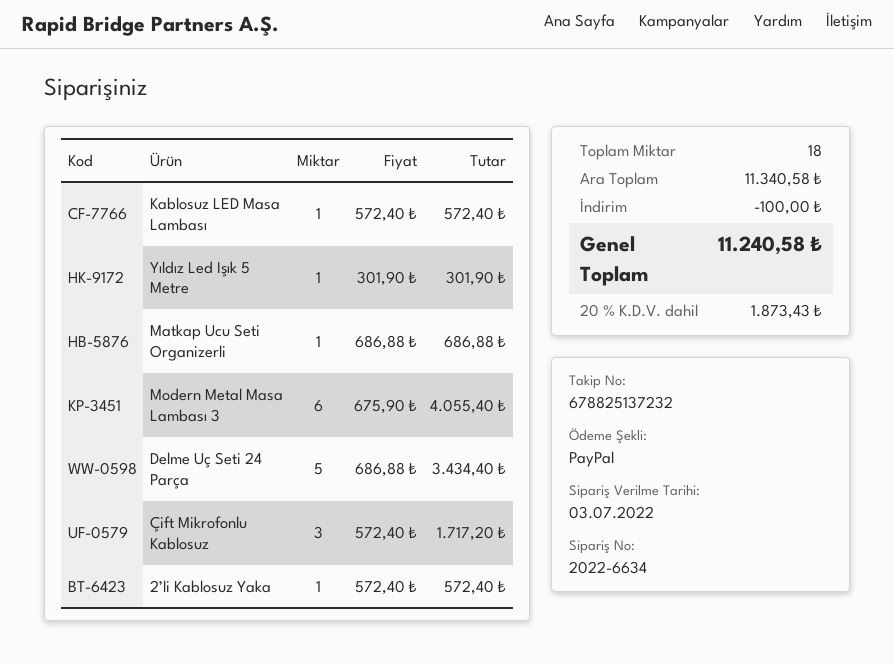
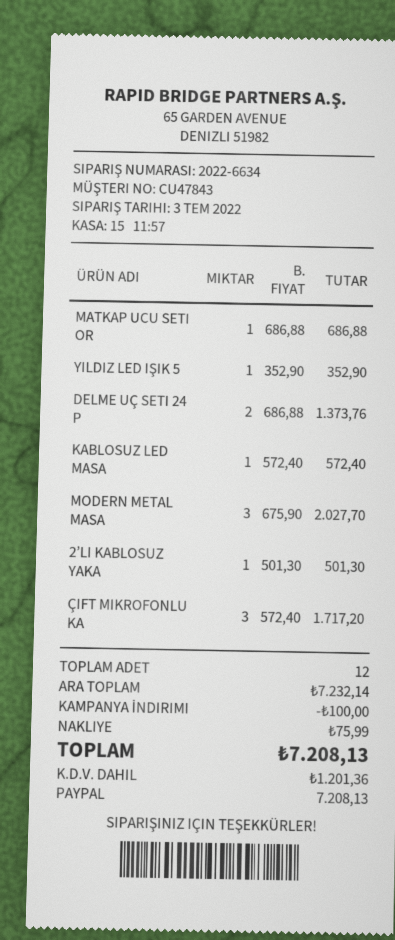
Yıldız Led Işık 5 Metre: 1 x 301.90 = 301.90 -> 1 x 352.90 = 352.90
Modern Metal Masa Lambası 3: 6 x 675.90 = 4055.40 -> 3 x 675.90 = 2027.70
Delme Uç Seti 24 Parça: 5 x 686.88 = 3434.40 -> 2 x 686.88 = 1373.76
2’li Kablosuz Yaka: 1 x 572.40 = 572.40 -> 1 x 501.30 = 501.30
total quantity: 18 -> 12
subtotal: 11340.58 -> 7232.14
shipping: none -> 75.99
tax: 1873.43 -> 1201.36
total: 11240.58 -> 7208.13

